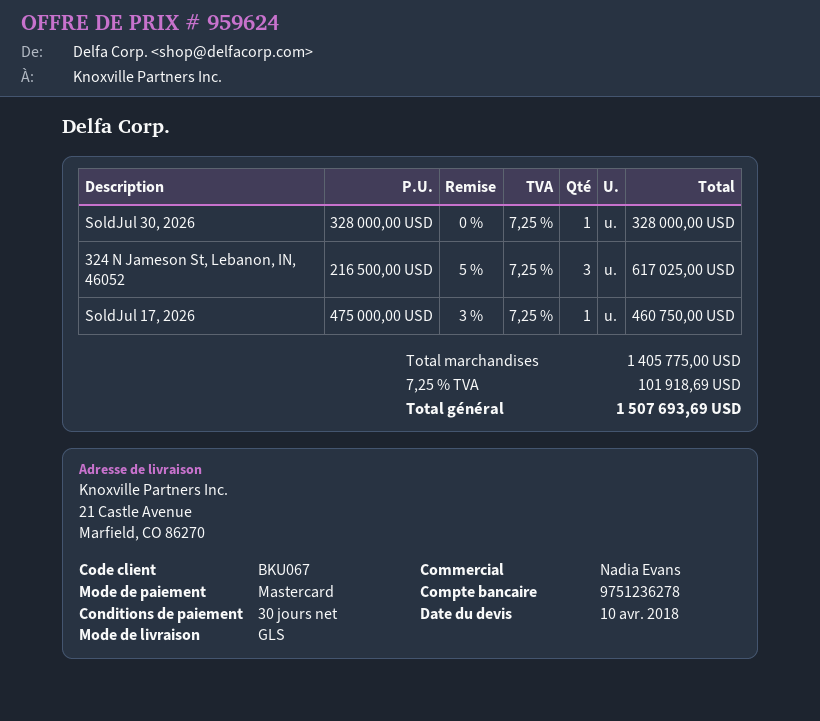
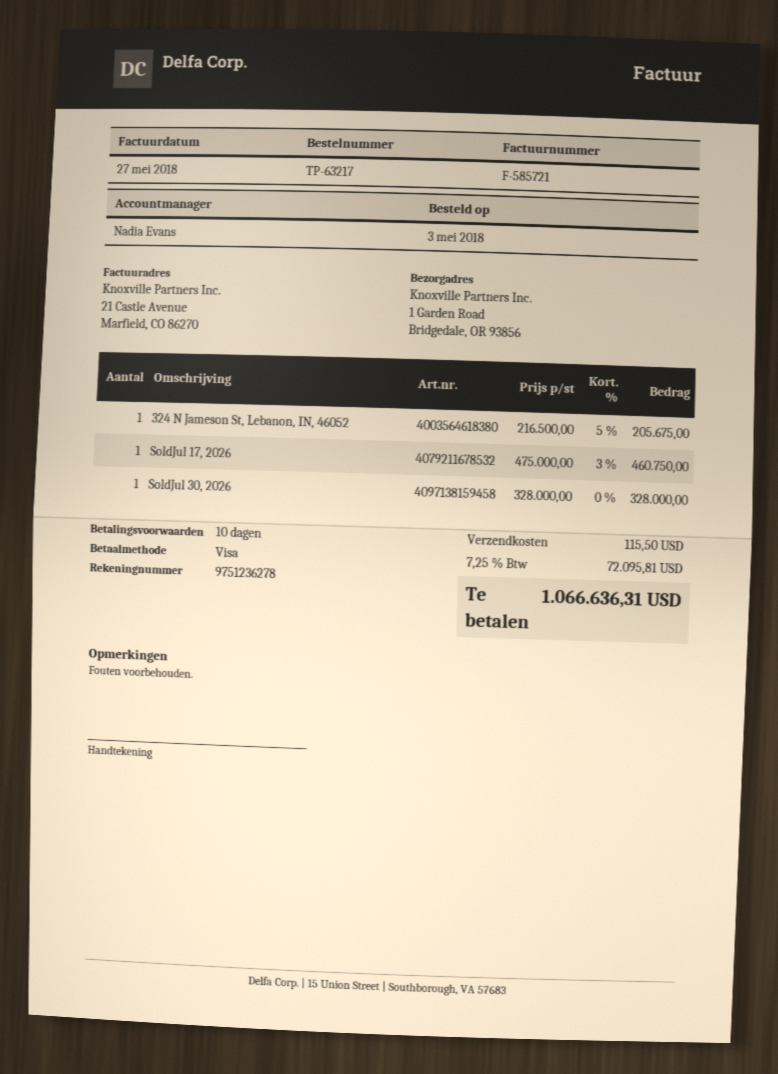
payment terms: 30 days -> 10 days
payment method: Mastercard -> Visa
ship to: 21 Castle Avenue, Marfield, CO 86270 -> 1 Garden Road, Bridgedale, OR 93856
324 N Jameson St, Lebanon, IN, 46052: 3 x 216500.00 - 5% = 617025.00 -> 1 x 216500.00 - 5% = 205675.00
shipping: none -> 115.50
tax: 7.25% = 101918.69 -> 7.25% = 72095.81
total: 1507693.69 -> 1066636.31

